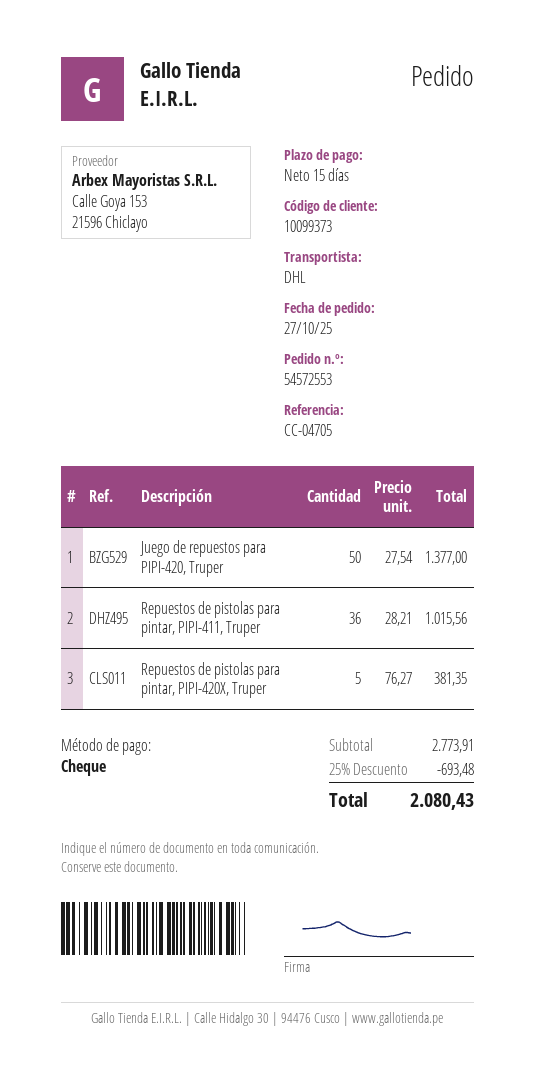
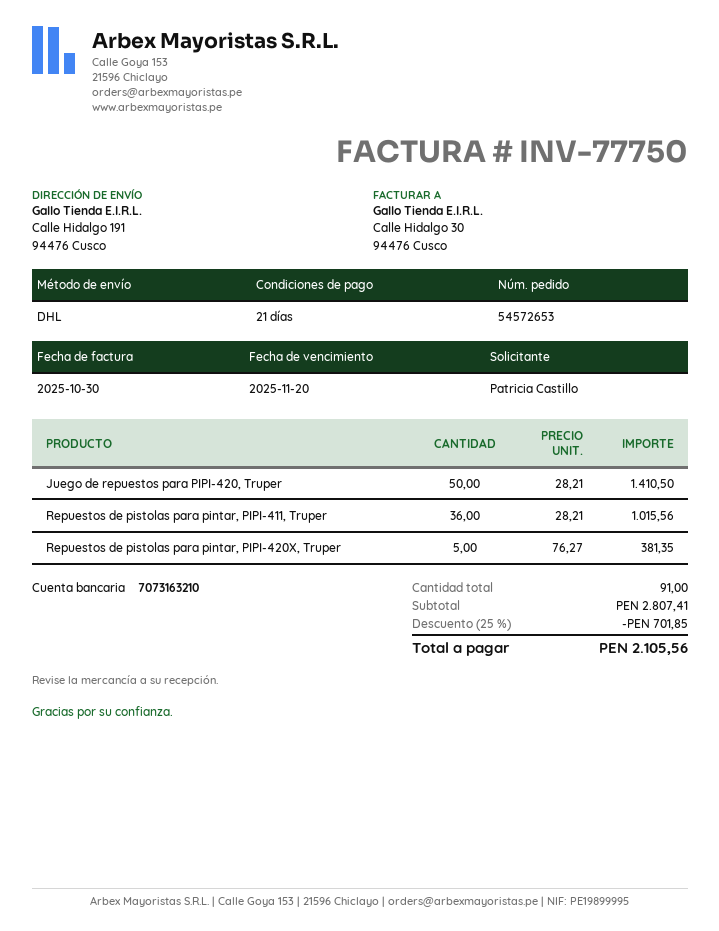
order number: 54572553 -> 54572653
payment terms: 15 days -> 21 days
Juego de repuestos para PIPI-420, Truper: 50 x 27.54 = 1377.00 -> 50 x 28.21 = 1410.50
subtotal: 2773.91 -> 2807.41
discount: 25% = 693.48 -> 25% = 701.85
total: 2080.43 -> 2105.56

